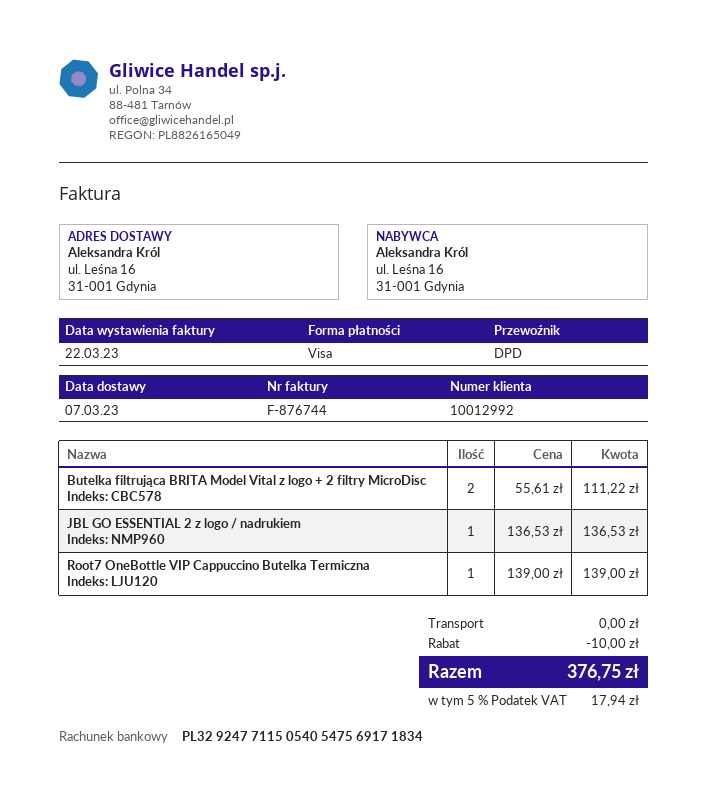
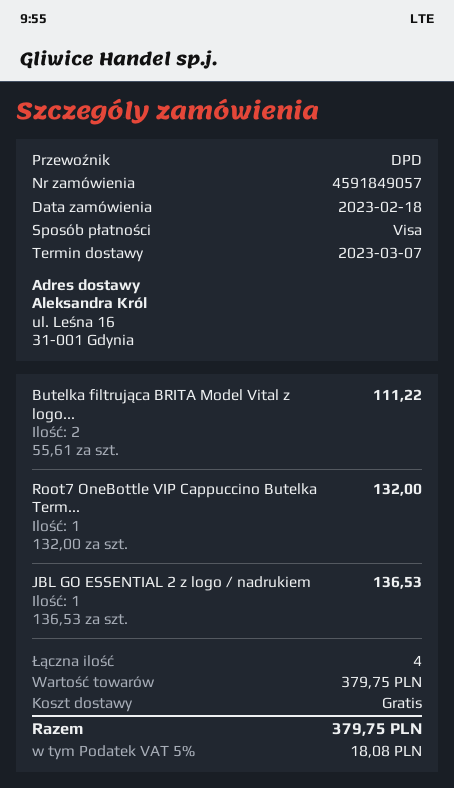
Root7 OneBottle VIP Cappuccino Butelka Termiczna: 1 x 139.00 = 139.00 -> 1 x 132.00 = 132.00
discount: 10.00 -> none
tax: 5% = 17.94 -> 5% = 18.08
total: 376.75 -> 379.75

